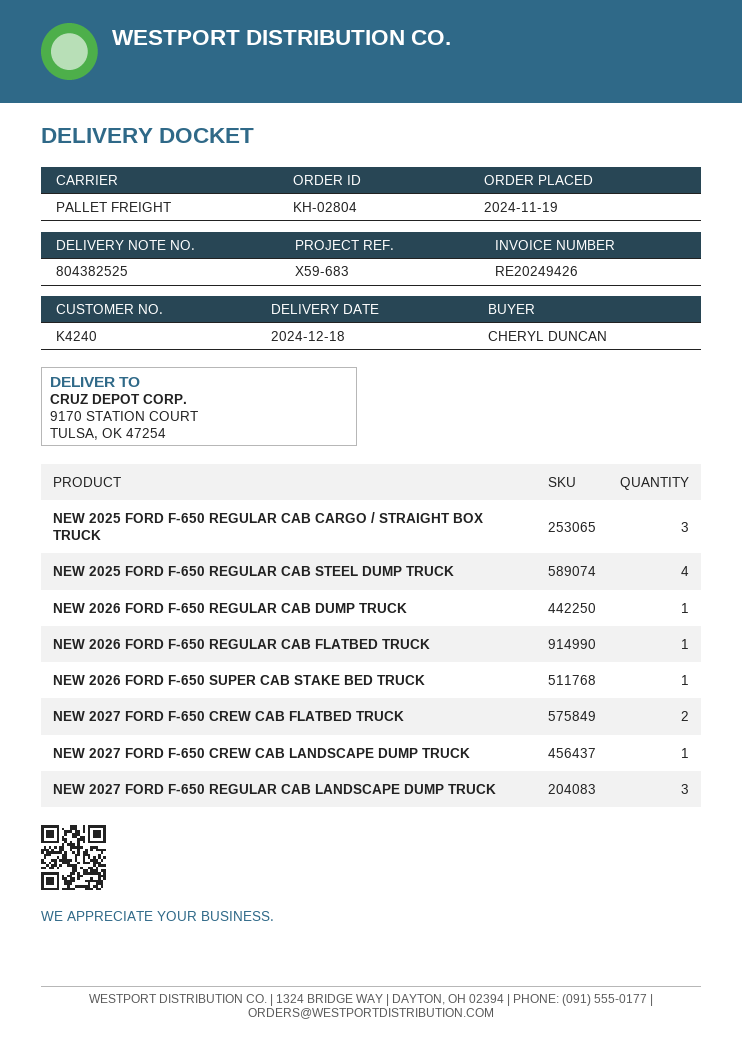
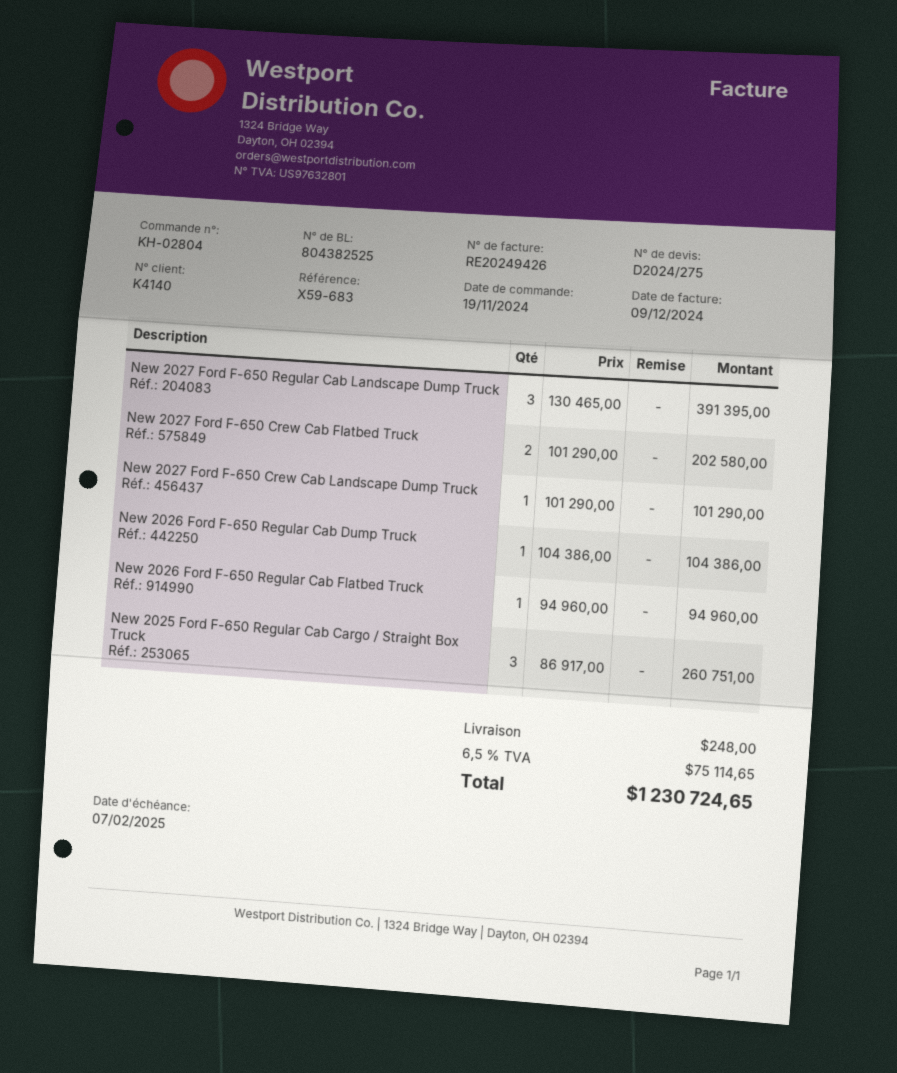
customer number: K4240 -> K4140
NEW 2025 FORD F-650 REGULAR CAB STEEL DUMP TRUCK: 4 -> none
NEW 2026 FORD F-650 SUPER CAB STAKE BED TRUCK: 1 -> none

